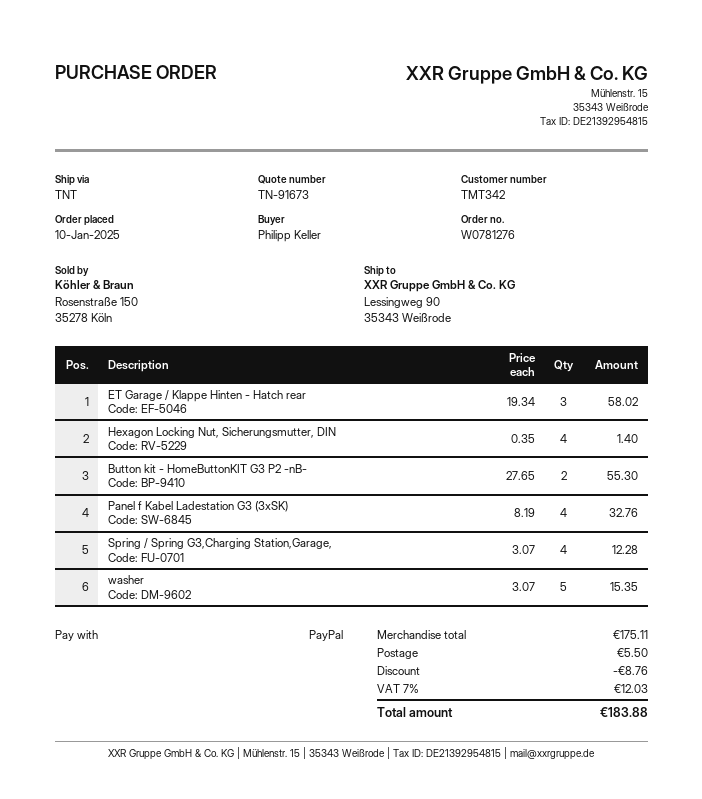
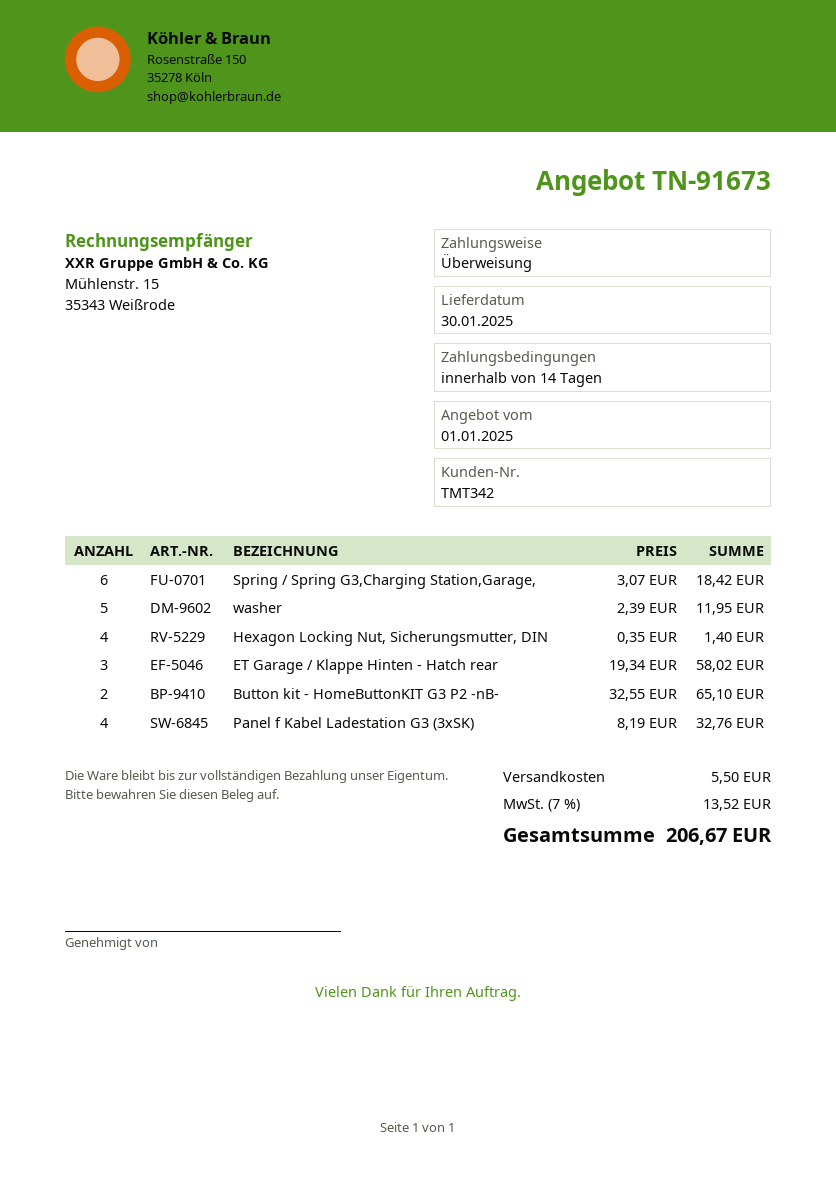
payment method: PayPal -> bank transfer
Button kit - HomeButtonKIT G3 P2 -nB-: 2 x 27.65 = 55.30 -> 2 x 32.55 = 65.10
Spring / Spring G3,Charging Station,Garage,: 4 x 3.07 = 12.28 -> 6 x 3.07 = 18.42
washer: 5 x 3.07 = 15.35 -> 5 x 2.39 = 11.95
discount: 8.76 -> none
tax: 7% = 12.03 -> 7% = 13.52
total: 183.88 -> 206.67

